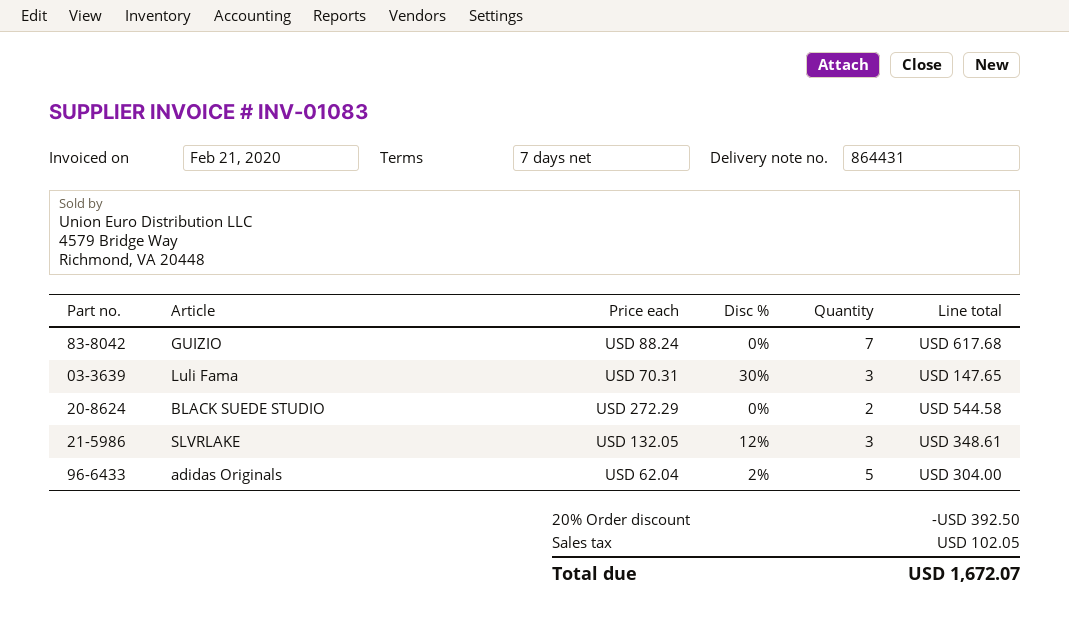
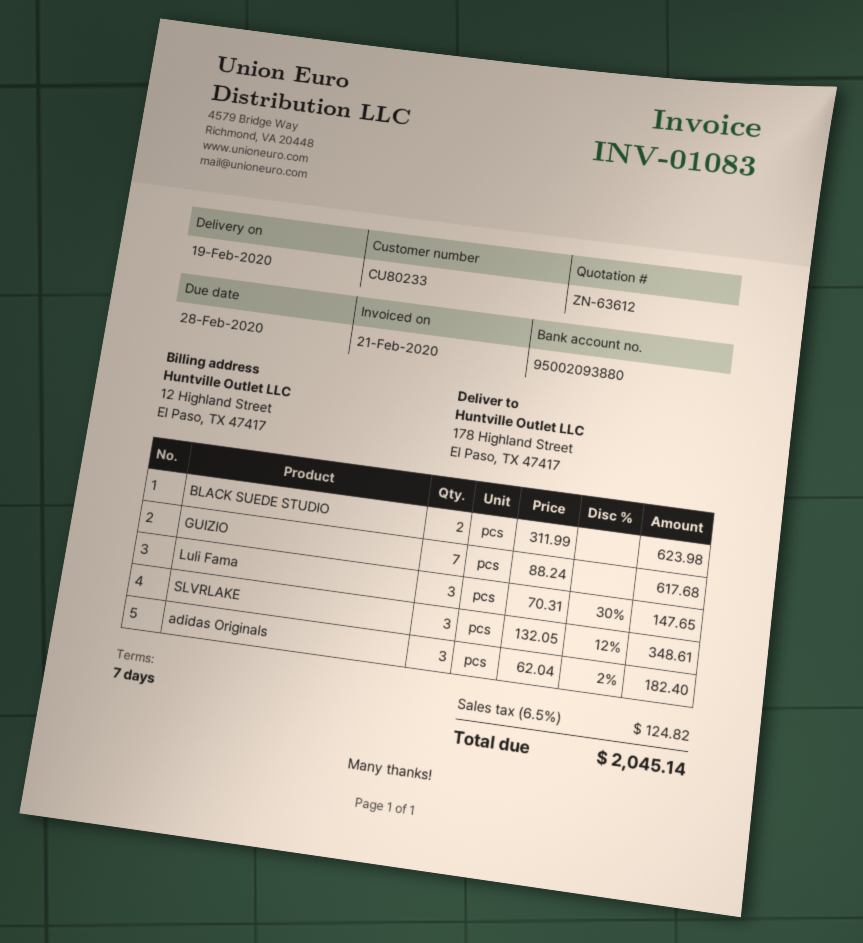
BLACK SUEDE STUDIO: 2 x 272.29 = 544.58 -> 2 x 311.99 = 623.98
adidas Originals: 5 x 62.04 - 2% = 304.00 -> 3 x 62.04 - 2% = 182.40
discount: 20% = 392.50 -> none
tax: 102.05 -> 124.82
total: 1672.07 -> 2045.14

